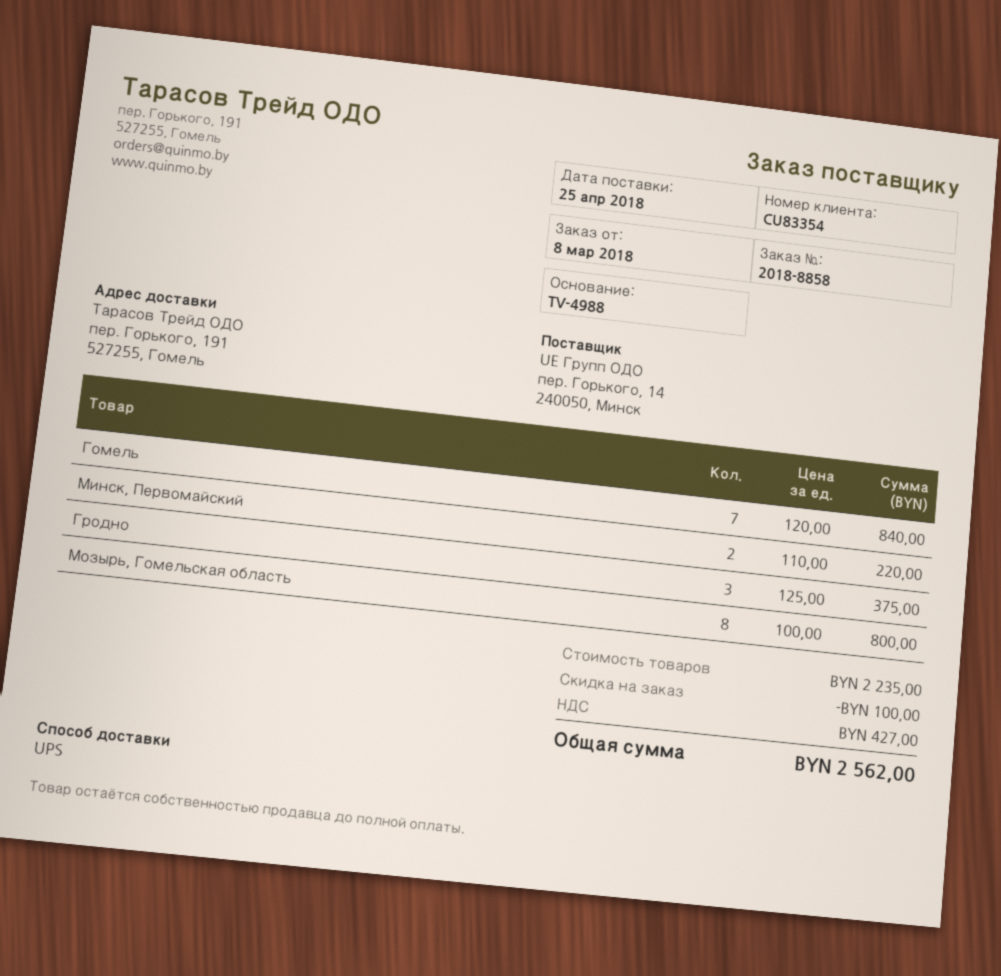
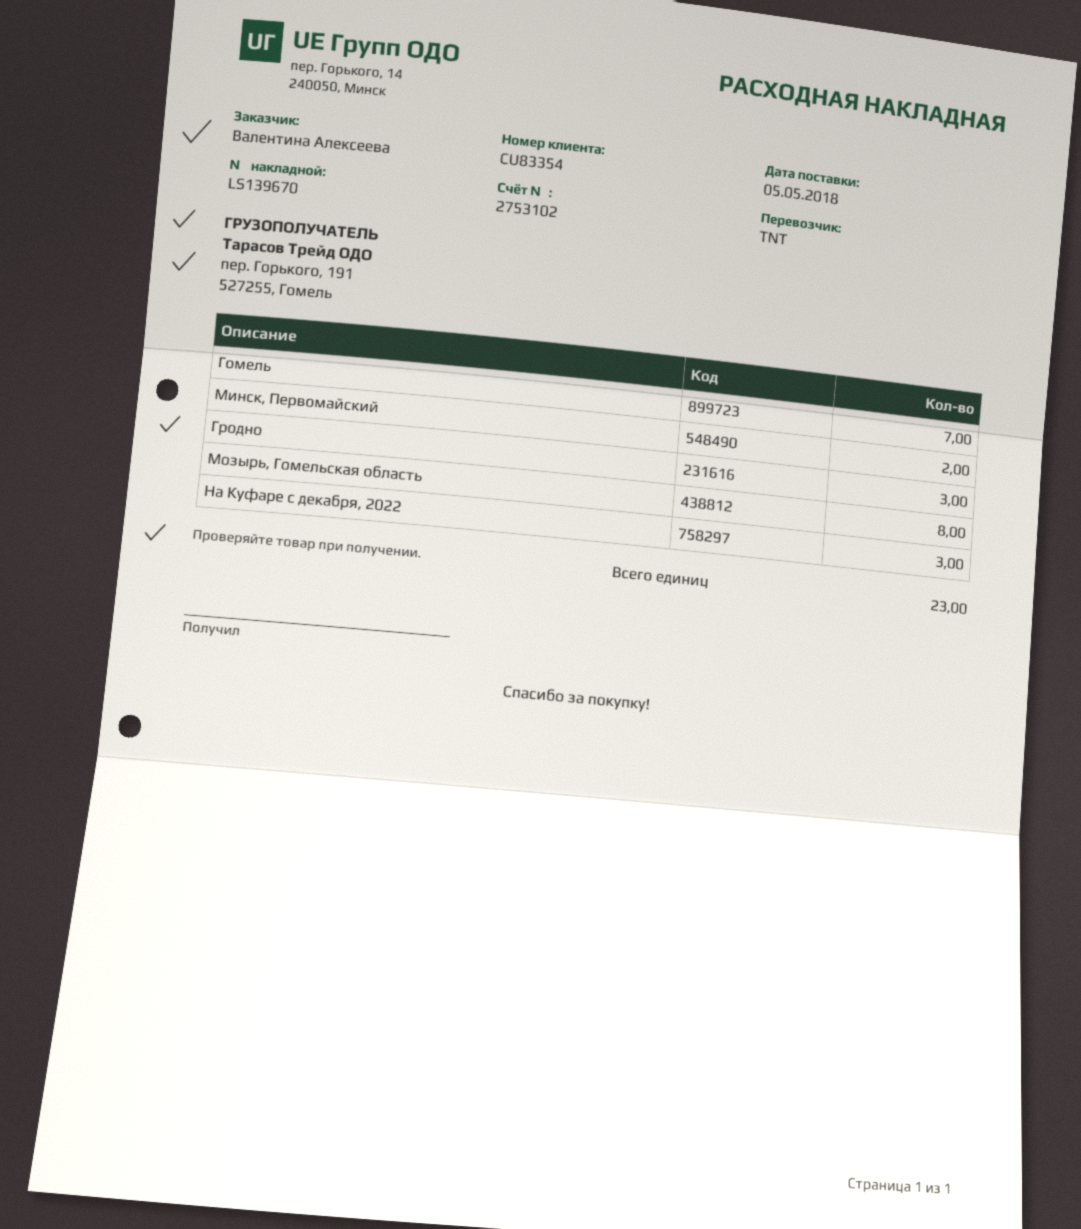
delivery date: 2018-04-25 -> 2018-05-05
shipping method: UPS -> TNT
На Куфаре с декабря, 2022: none -> 3

